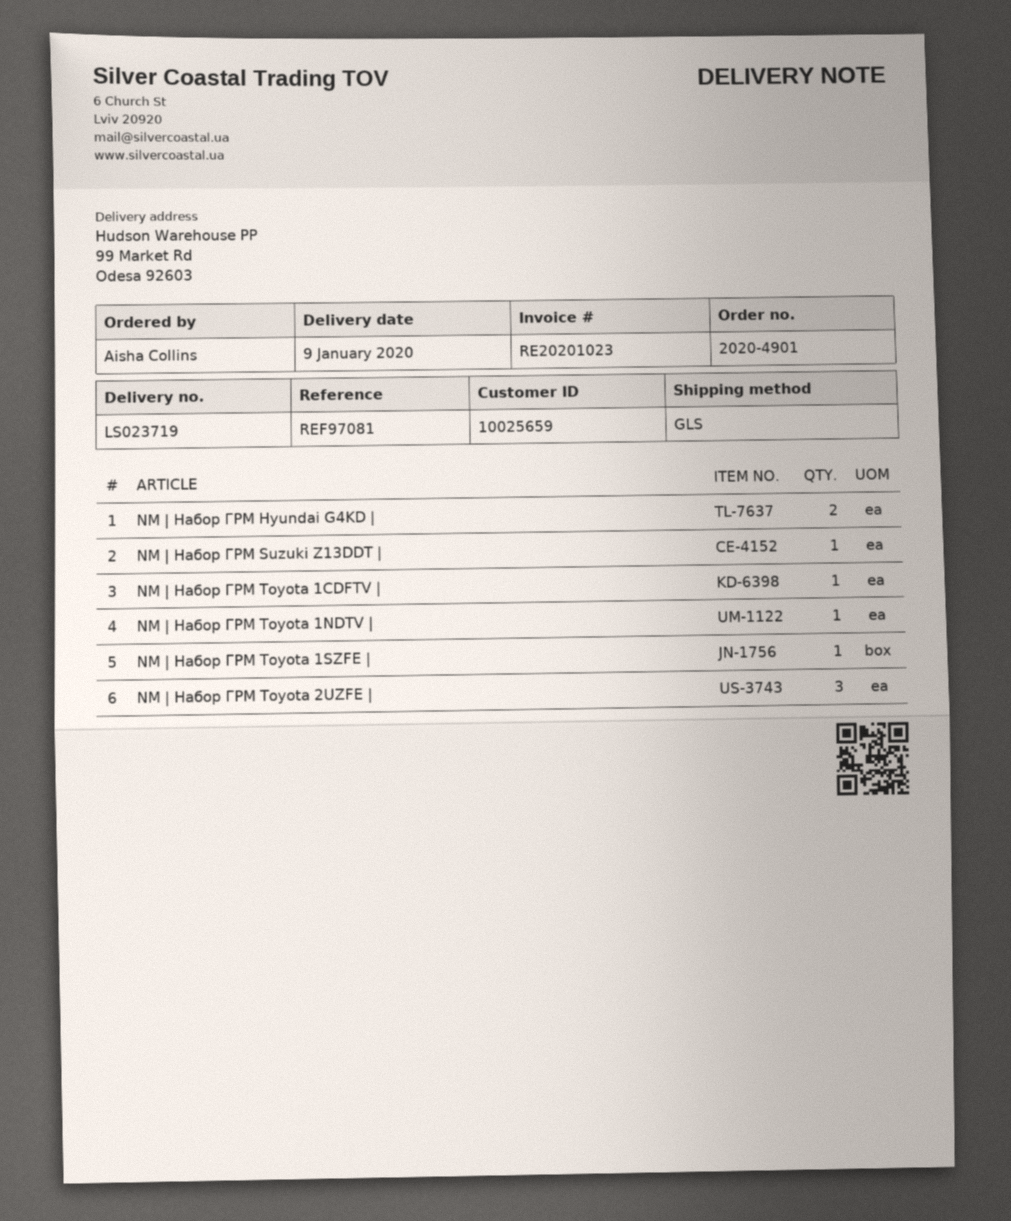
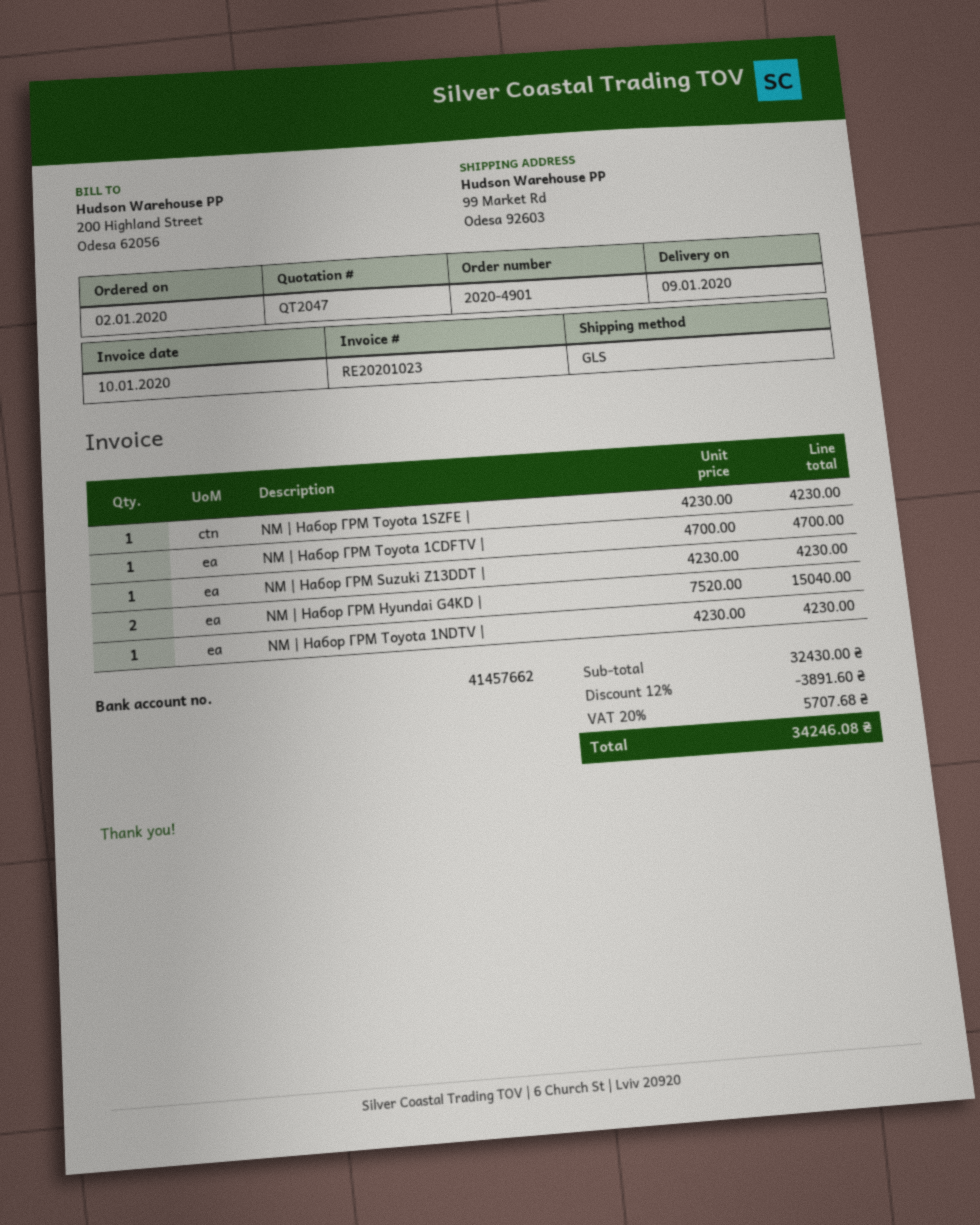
NM | Набор ГРМ Toyota 2UZFE |: 3 -> none

